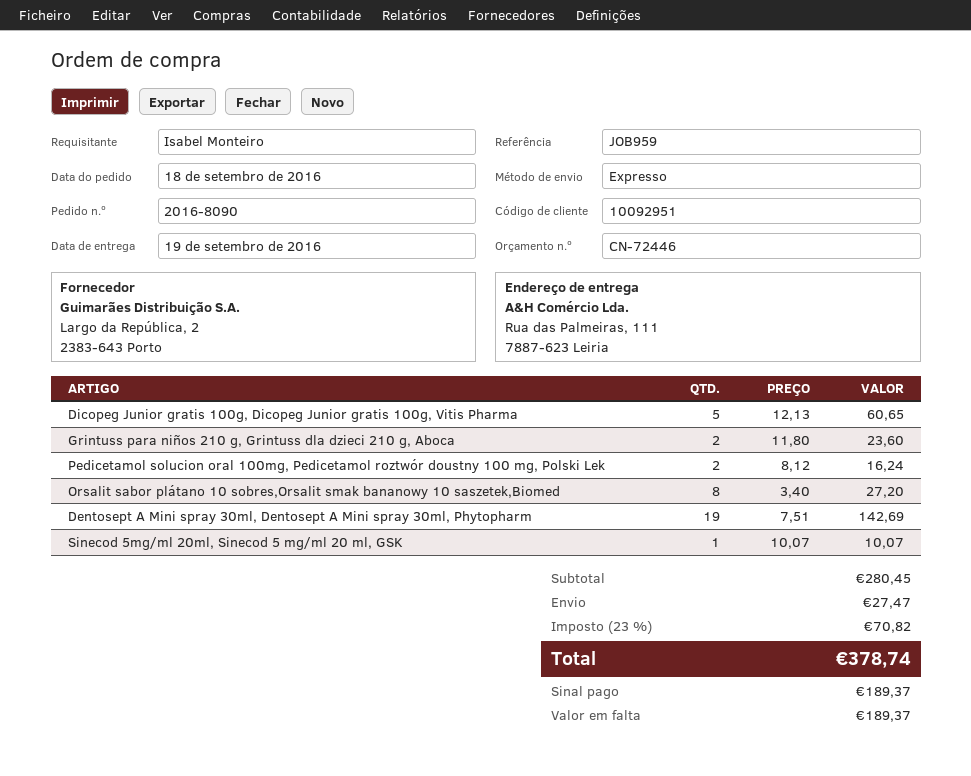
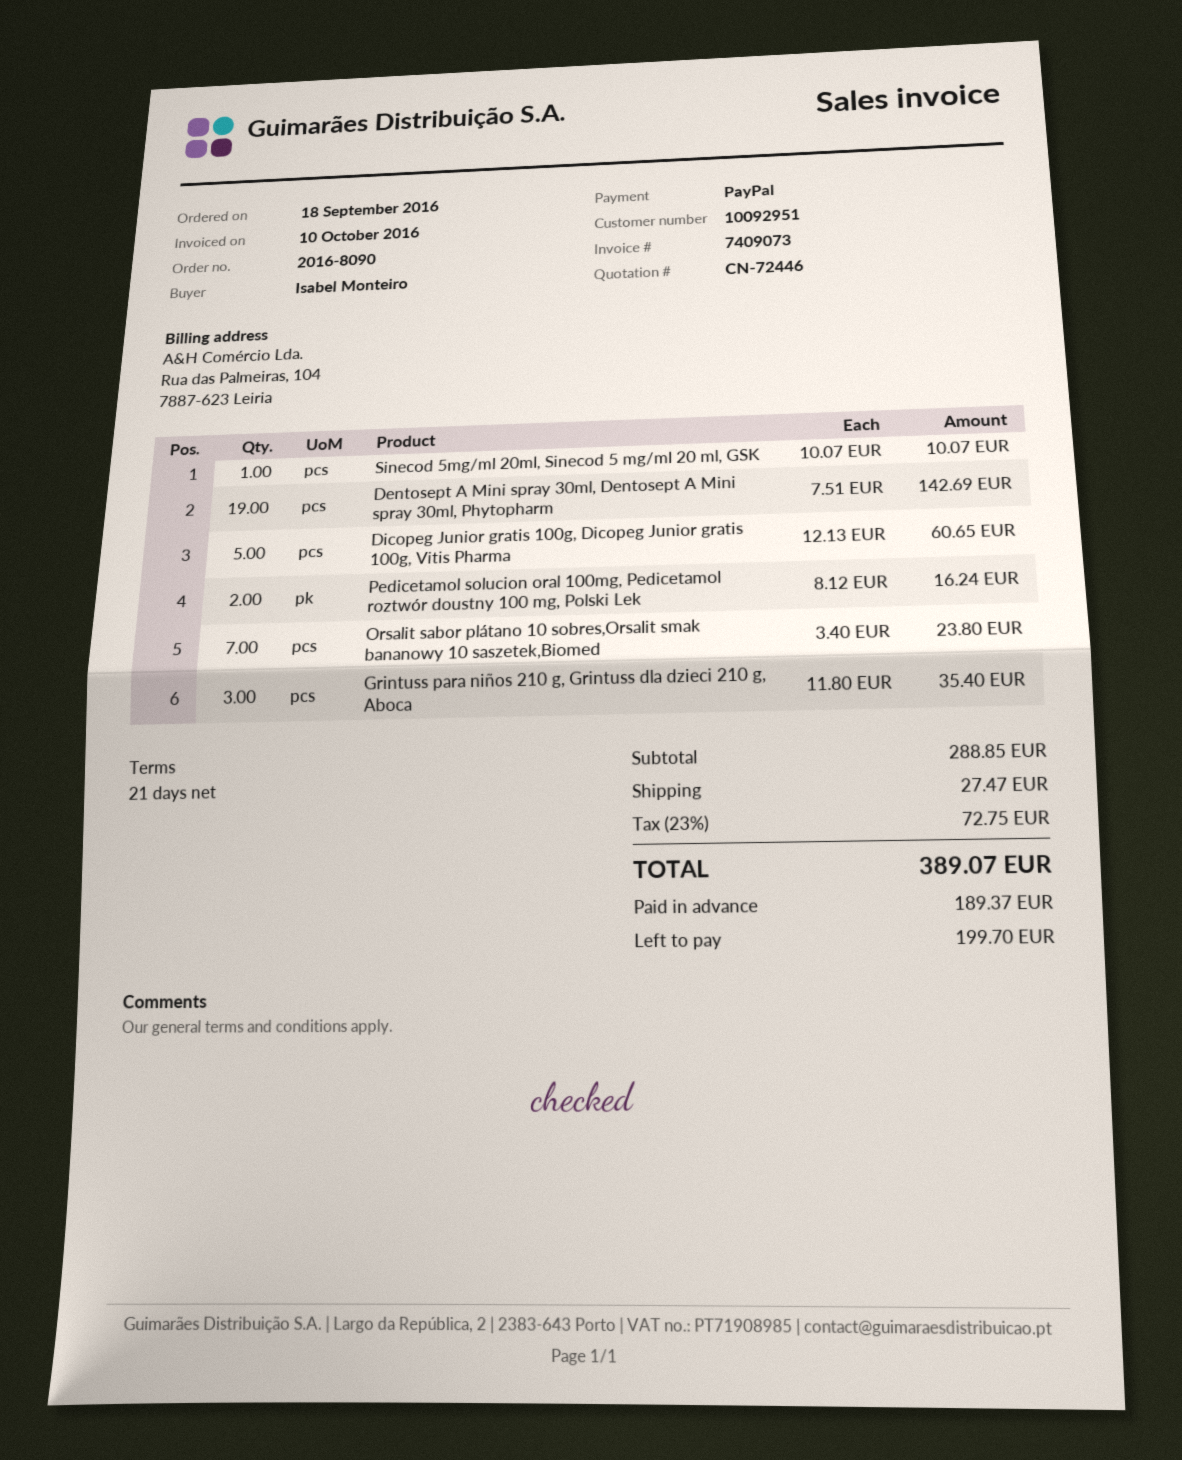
Grintuss para niños 210 g, Grintuss dla dzieci 210 g, Aboca: 2 x 11.80 = 23.60 -> 3 x 11.80 = 35.40
Orsalit sabor plátano 10 sobres,Orsalit smak bananowy 10 saszetek,Biomed: 8 x 3.40 = 27.20 -> 7 x 3.40 = 23.80
subtotal: 280.45 -> 288.85
tax: 23% = 70.82 -> 23% = 72.75
total: 378.74 -> 389.07
balance: 189.37 -> 199.70

